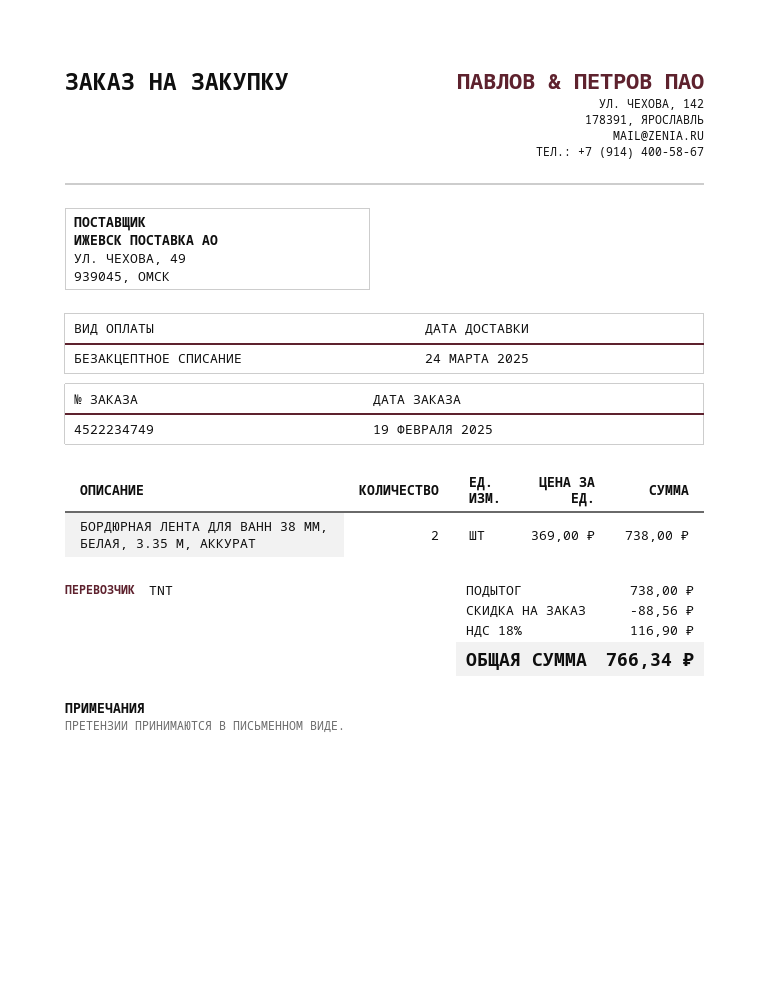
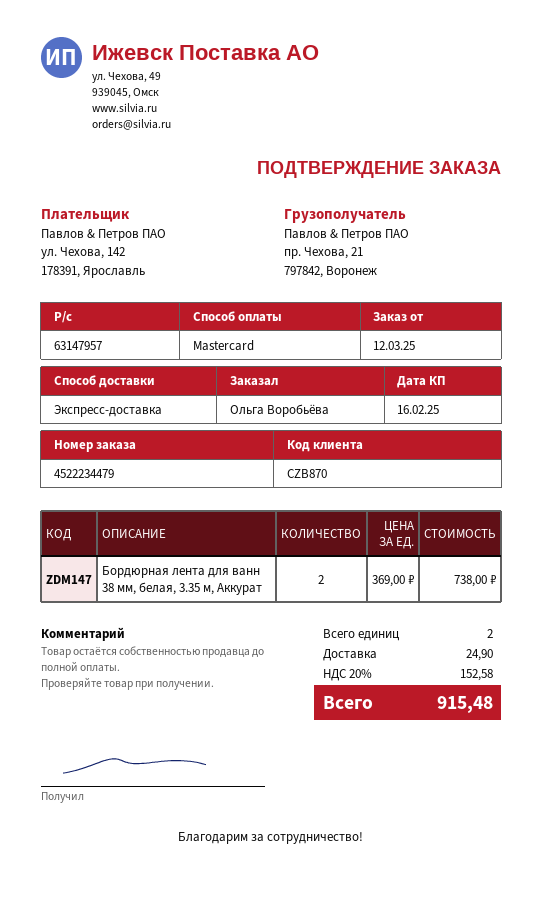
order number: 4522234749 -> 4522234479
order date: 2025-02-19 -> 2025-03-12
payment method: direct debit -> Mastercard
shipping method: TNT -> express
discount: 88.56 -> none
shipping: none -> 24.90
tax: 18% = 116.90 -> 20% = 152.58
total: 766.34 -> 915.48

